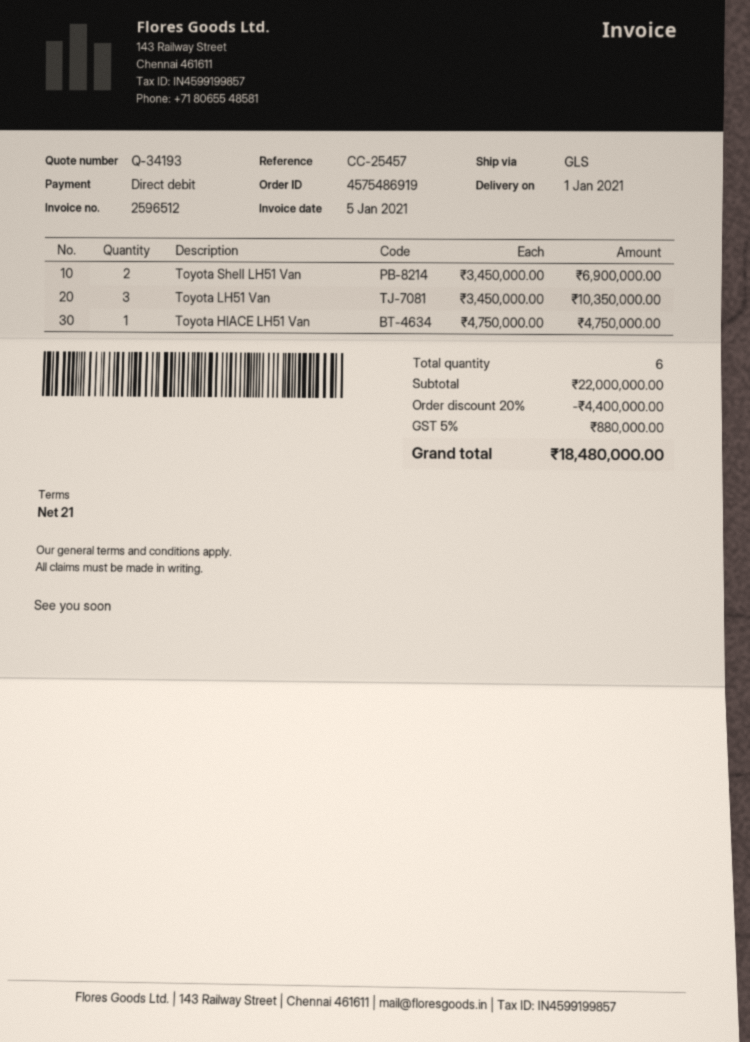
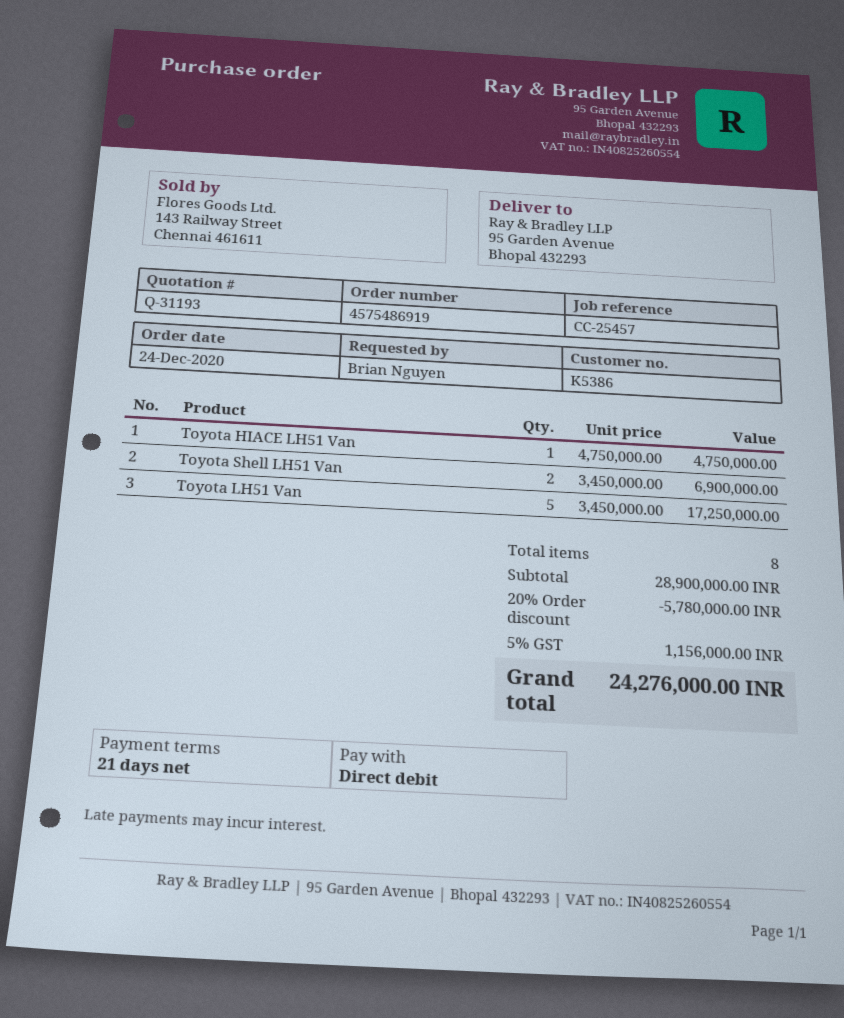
quote number: Q-34193 -> Q-31193
Toyota LH51 Van: 3 x 3450000.00 = 10350000.00 -> 5 x 3450000.00 = 17250000.00
total quantity: 6 -> 8
subtotal: 22000000.00 -> 28900000.00
discount: 20% = 4400000.00 -> 20% = 5780000.00
tax: 5% = 880000.00 -> 5% = 1156000.00
total: 18480000.00 -> 24276000.00

